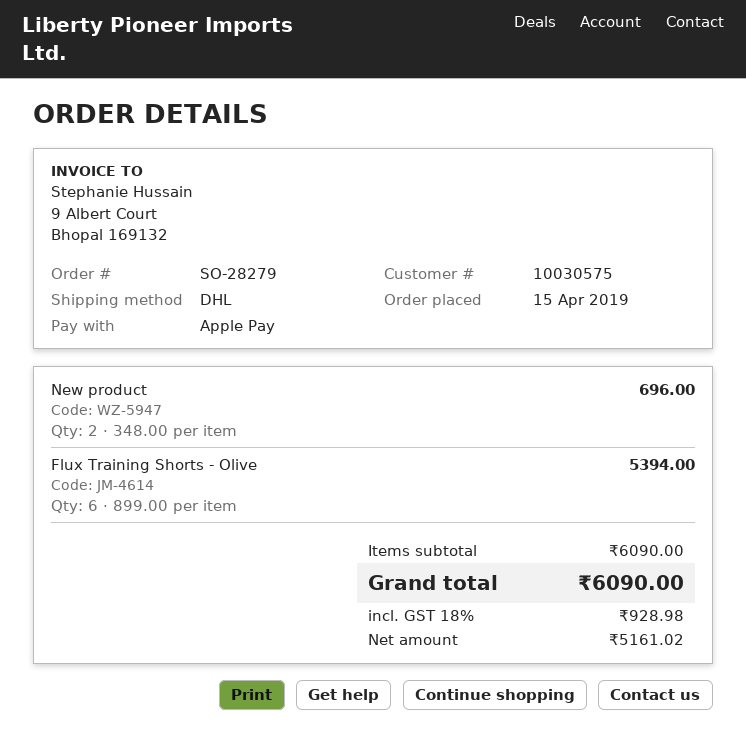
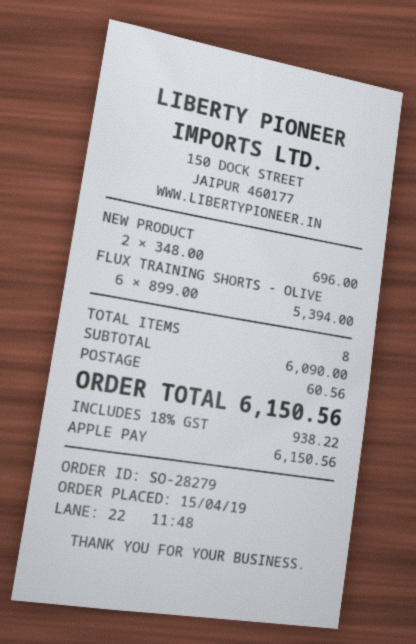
shipping: none -> 60.56
tax: 18% = 928.98 -> 18% = 938.22
total: 6090.00 -> 6150.56

